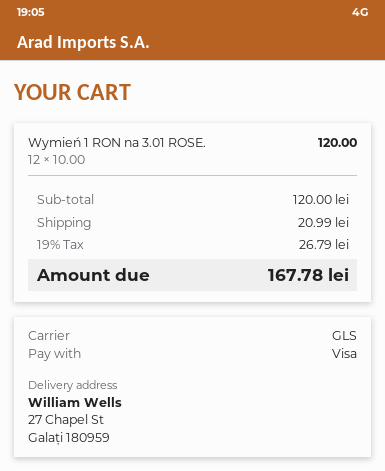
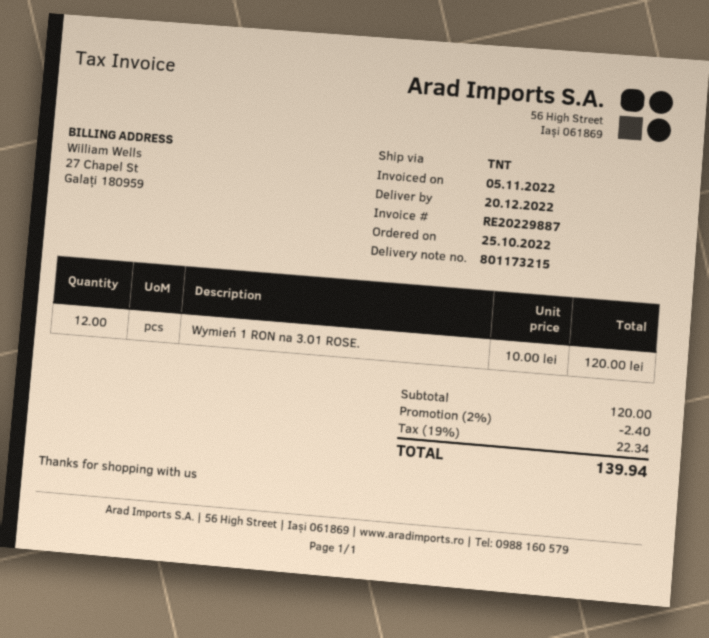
shipping method: GLS -> TNT
discount: none -> 2% = 2.40
shipping: 20.99 -> none
tax: 19% = 26.79 -> 19% = 22.34
total: 167.78 -> 139.94

